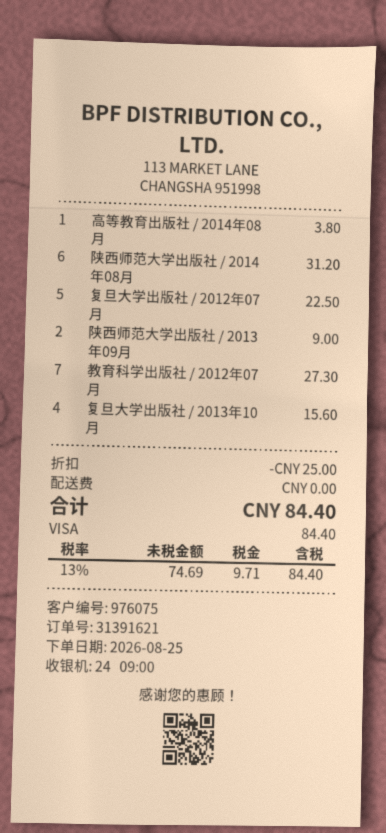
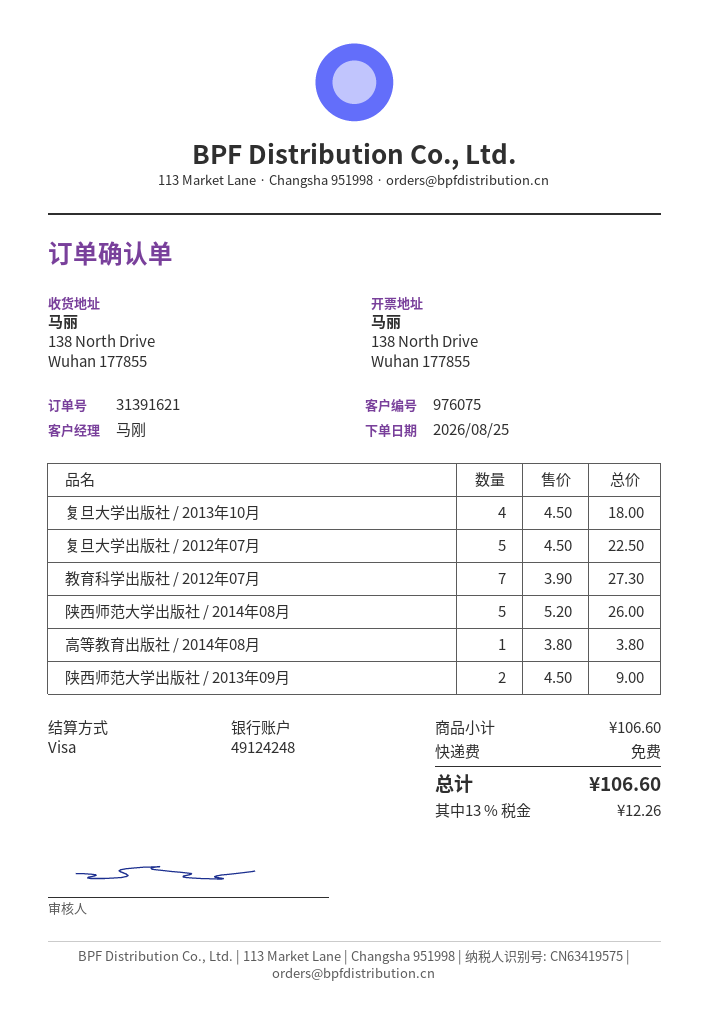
陕西师范大学出版社 / 2014年08月: 6 for 31.20 -> 5 for 26.00
复旦大学出版社 / 2013年10月: 4 for 15.60 -> 4 for 18.00
discount: 25.00 -> none
tax: 13% = 9.71 -> 13% = 12.26
total: 84.40 -> 106.60

